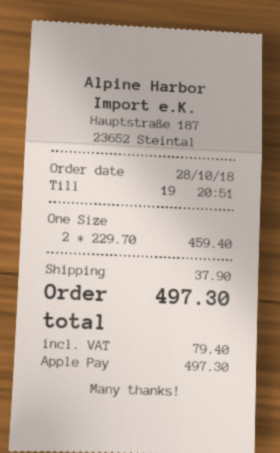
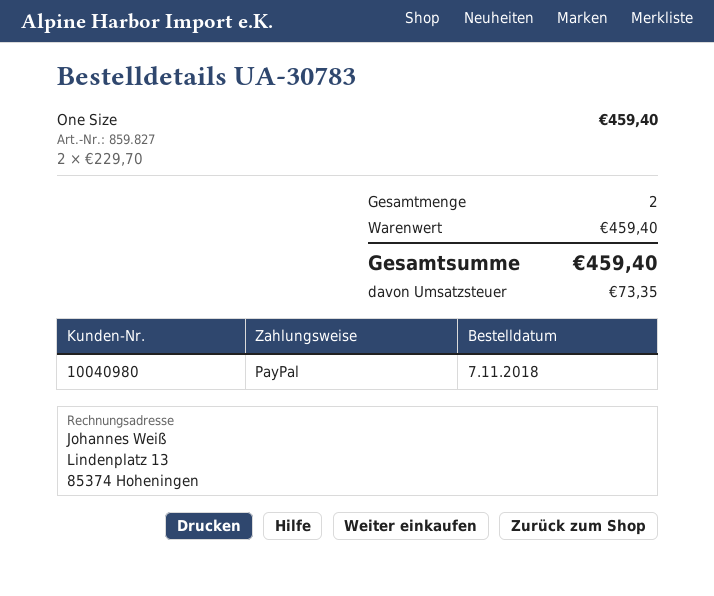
order date: 2018-10-28 -> 2018-11-07
payment method: Apple Pay -> PayPal
shipping: 37.90 -> none
tax: 79.40 -> 73.35
total: 497.30 -> 459.40

